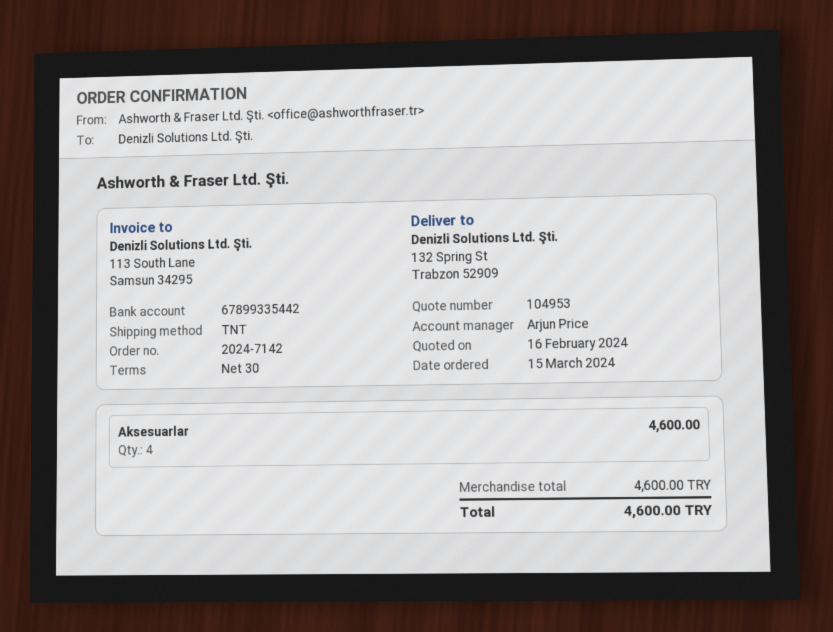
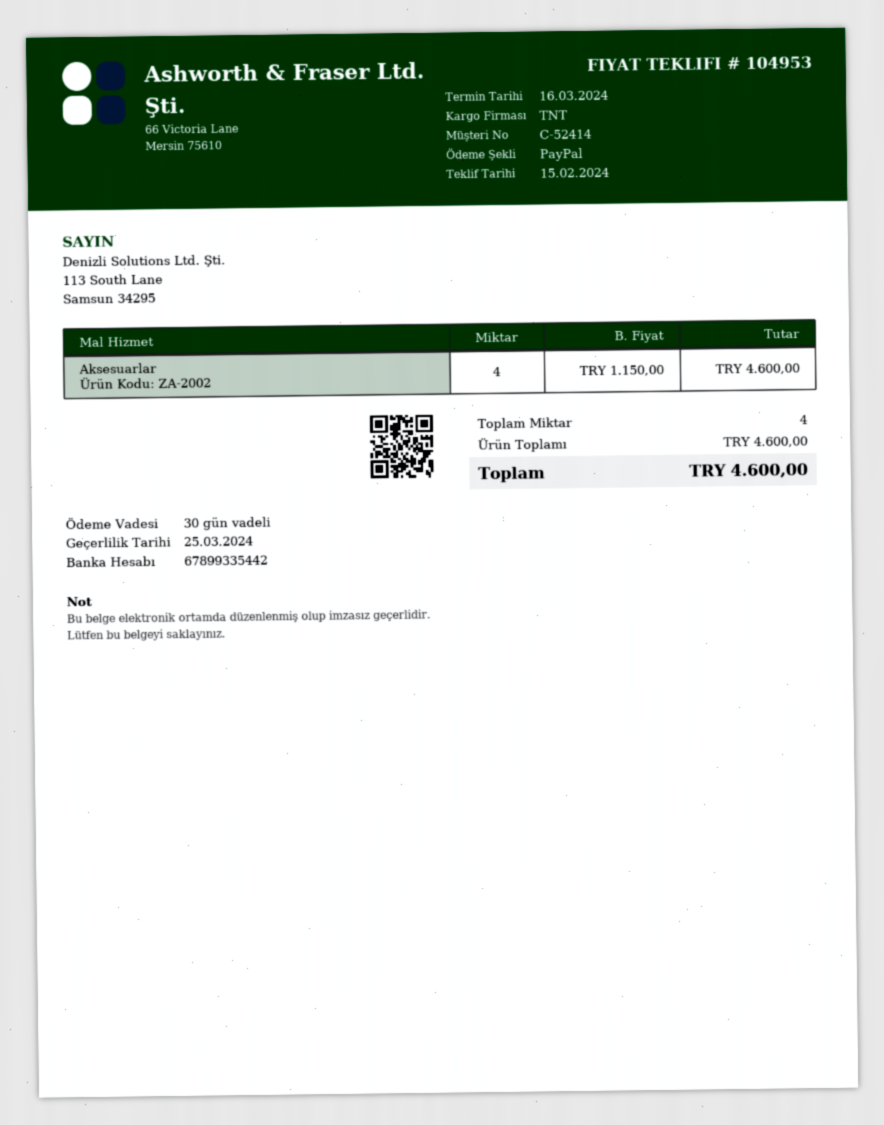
quote date: 2024-02-16 -> 2024-02-15

